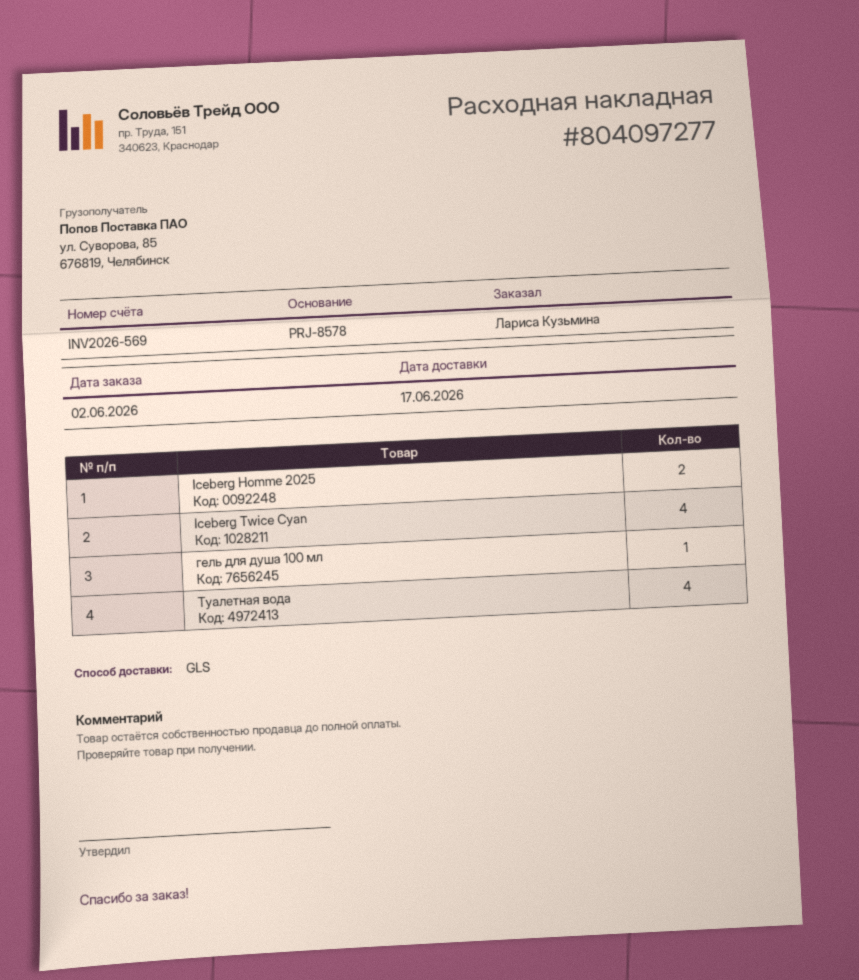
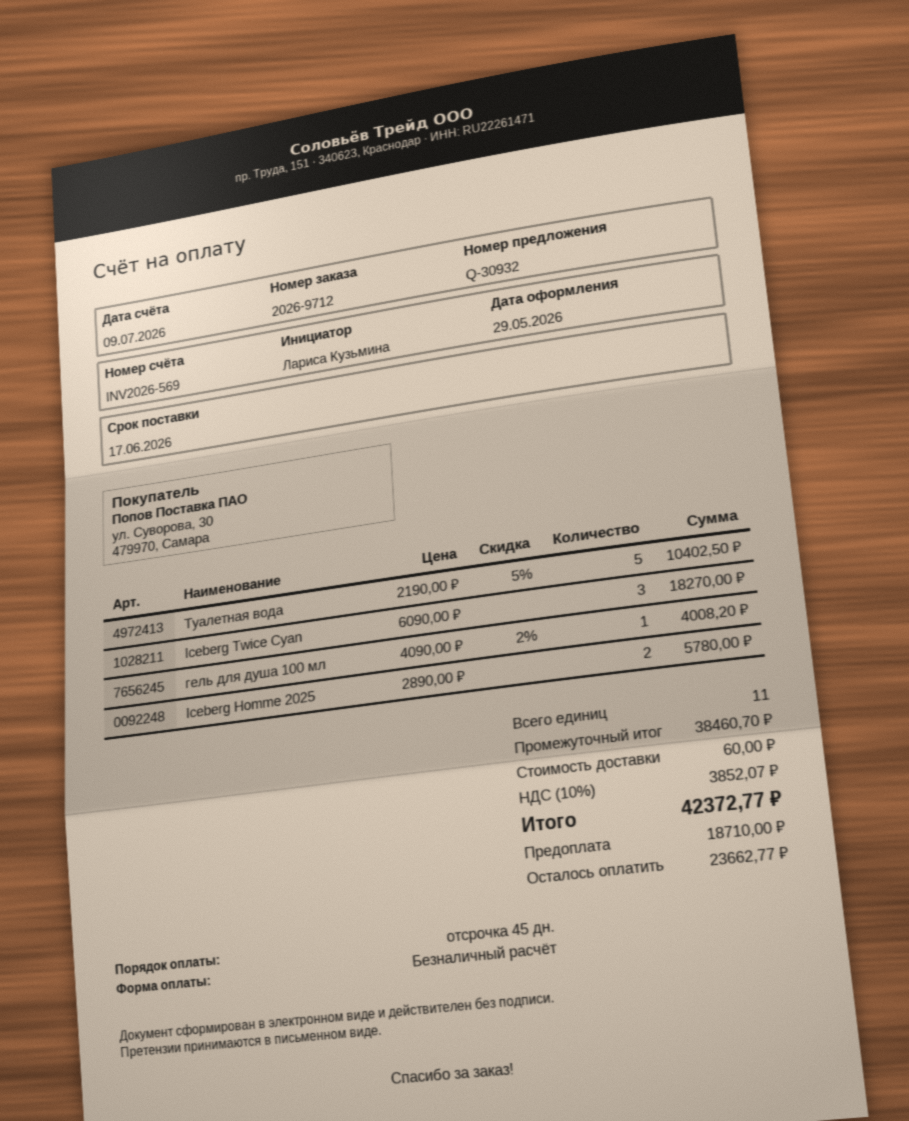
order date: 2026-06-02 -> 2026-05-29
Iceberg Twice Cyan: 4 -> 3
Туалетная вода: 4 -> 5

